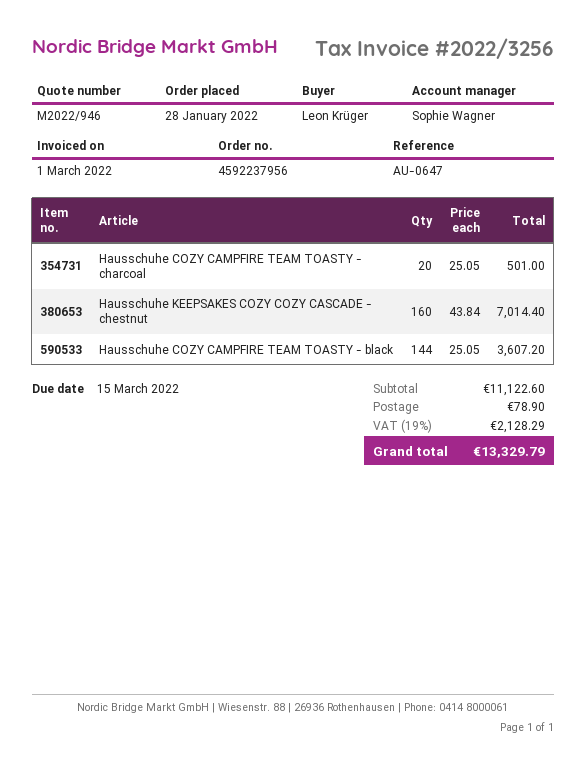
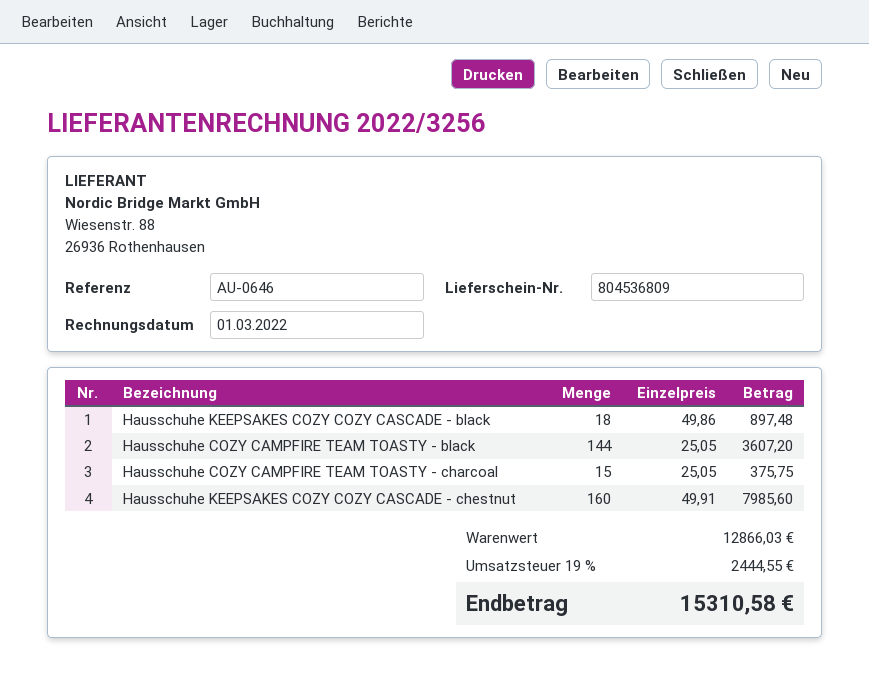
reference: AU-0647 -> AU-0646
Hausschuhe COZY CAMPFIRE TEAM TOASTY - charcoal: 20 x 25.05 = 501.00 -> 15 x 25.05 = 375.75
Hausschuhe KEEPSAKES COZY COZY CASCADE - chestnut: 160 x 43.84 = 7014.40 -> 160 x 49.91 = 7985.60
Hausschuhe KEEPSAKES COZY COZY CASCADE - black: none -> 18 x 49.86 = 897.48
subtotal: 11122.60 -> 12866.03
shipping: 78.90 -> none
tax: 19% = 2128.29 -> 19% = 2444.55
total: 13329.79 -> 15310.58

